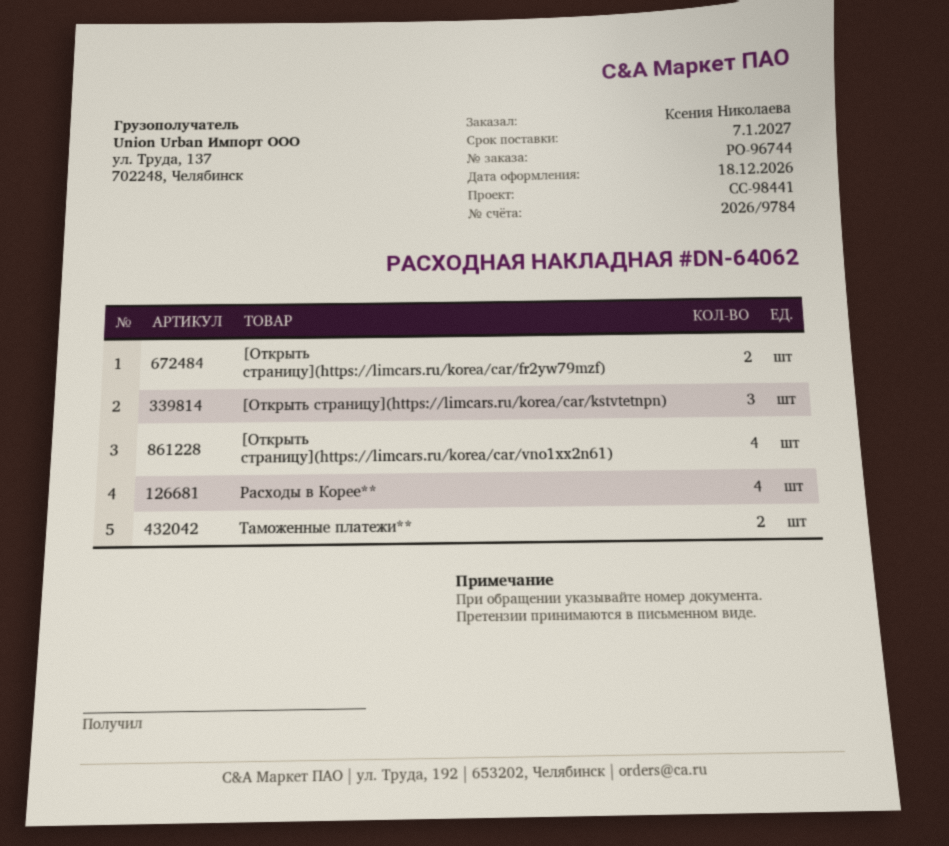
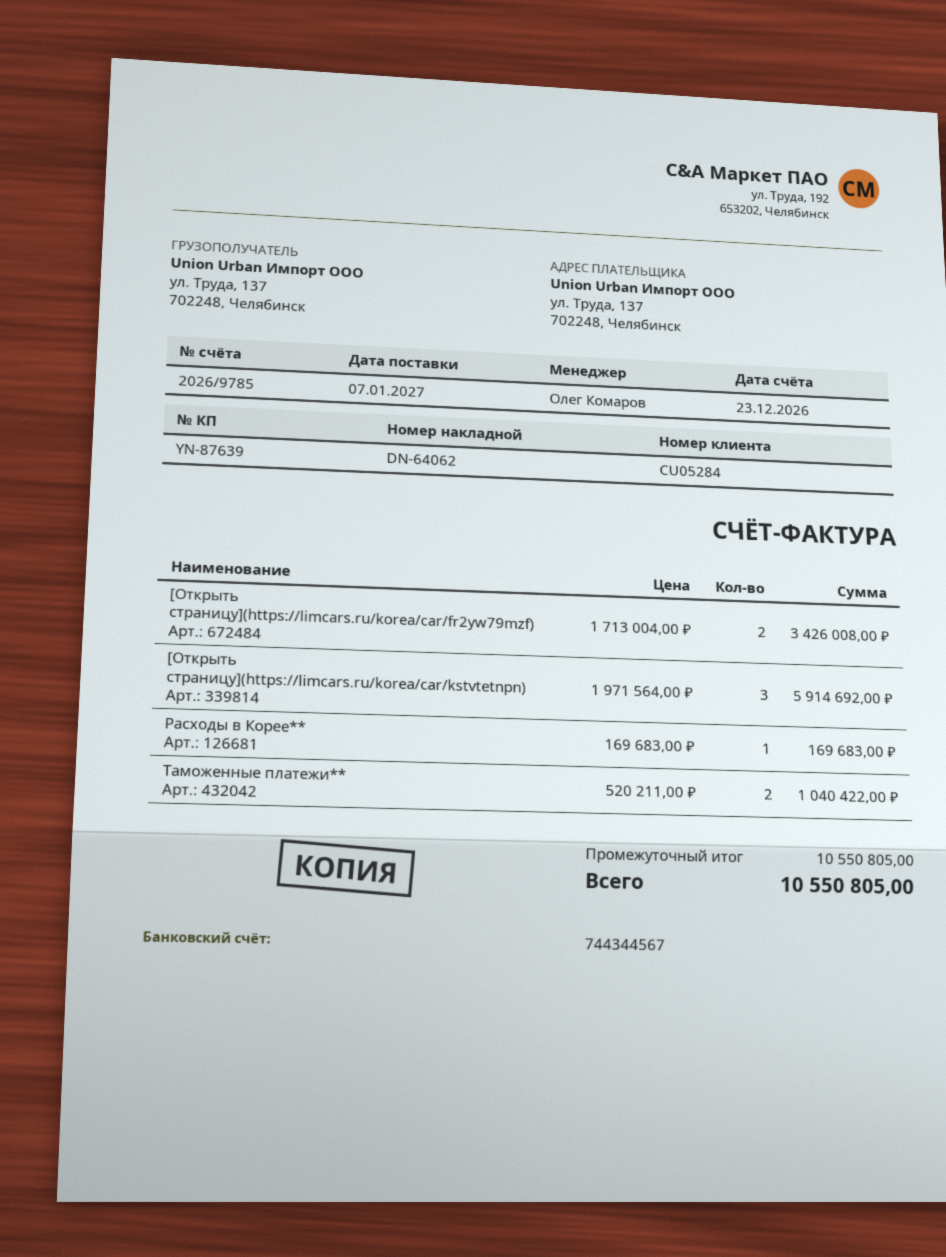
invoice number: 2026/9784 -> 2026/9785
[Открыть страницу](https://limcars.ru/korea/car/vno1xx2n61): 4 -> none
Расходы в Корее**: 4 -> 1

